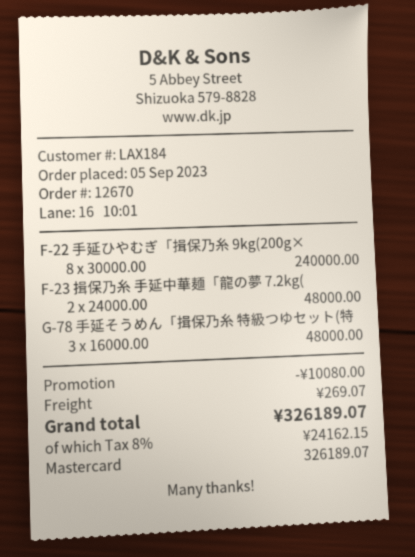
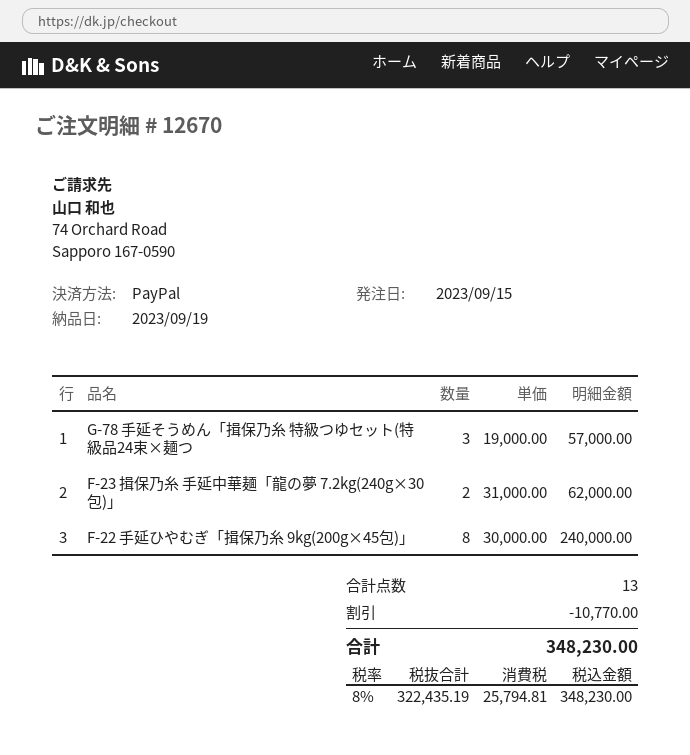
order date: 2023-09-05 -> 2023-09-15
payment method: Mastercard -> PayPal
F-23 揖保乃糸 手延中華麺「龍の夢 7.2kg(: 2 x 24000.00 = 48000.00 -> 2 x 31000.00 = 62000.00
G-78 手延そうめん「揖保乃糸 特級つゆセット(特: 3 x 16000.00 = 48000.00 -> 3 x 19000.00 = 57000.00
discount: 10080.00 -> 10770.00
shipping: 269.07 -> none
tax: 8% = 24162.15 -> 8% = 25794.81
total: 326189.07 -> 348230.00

